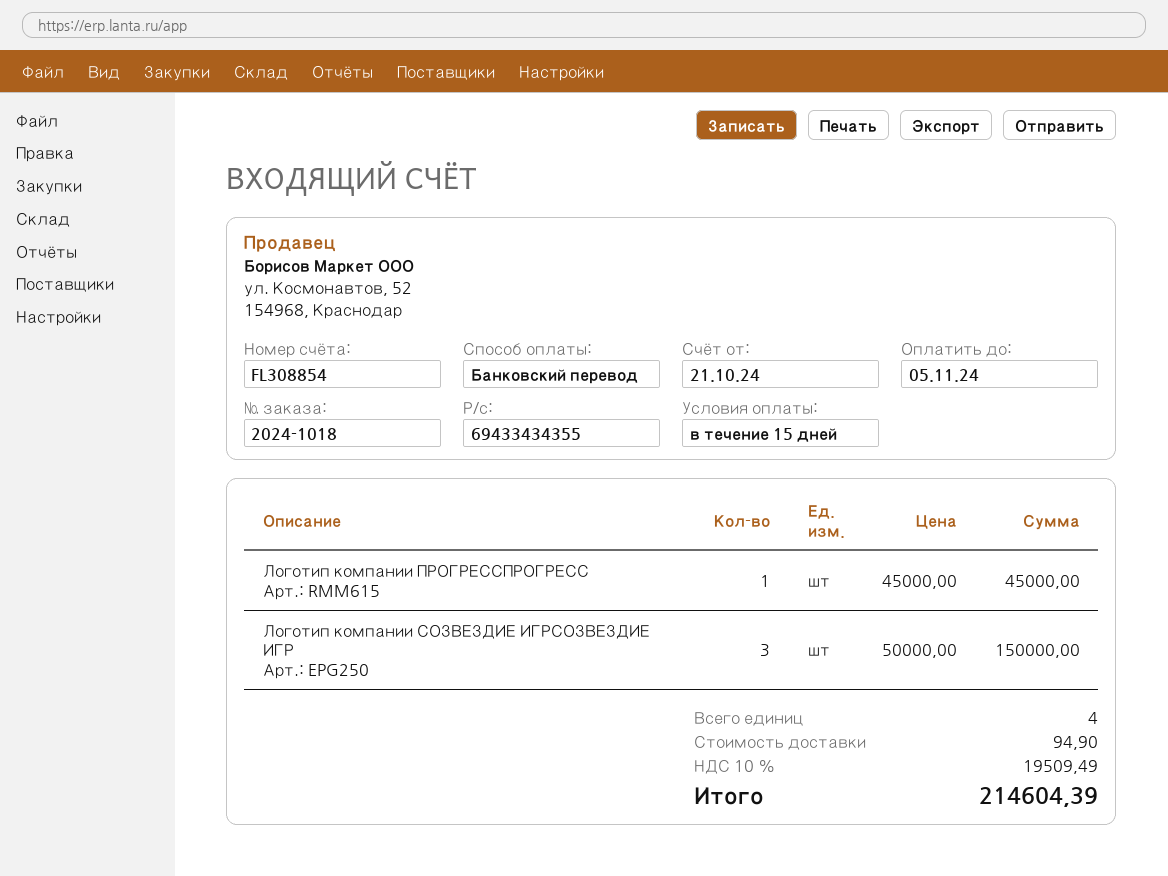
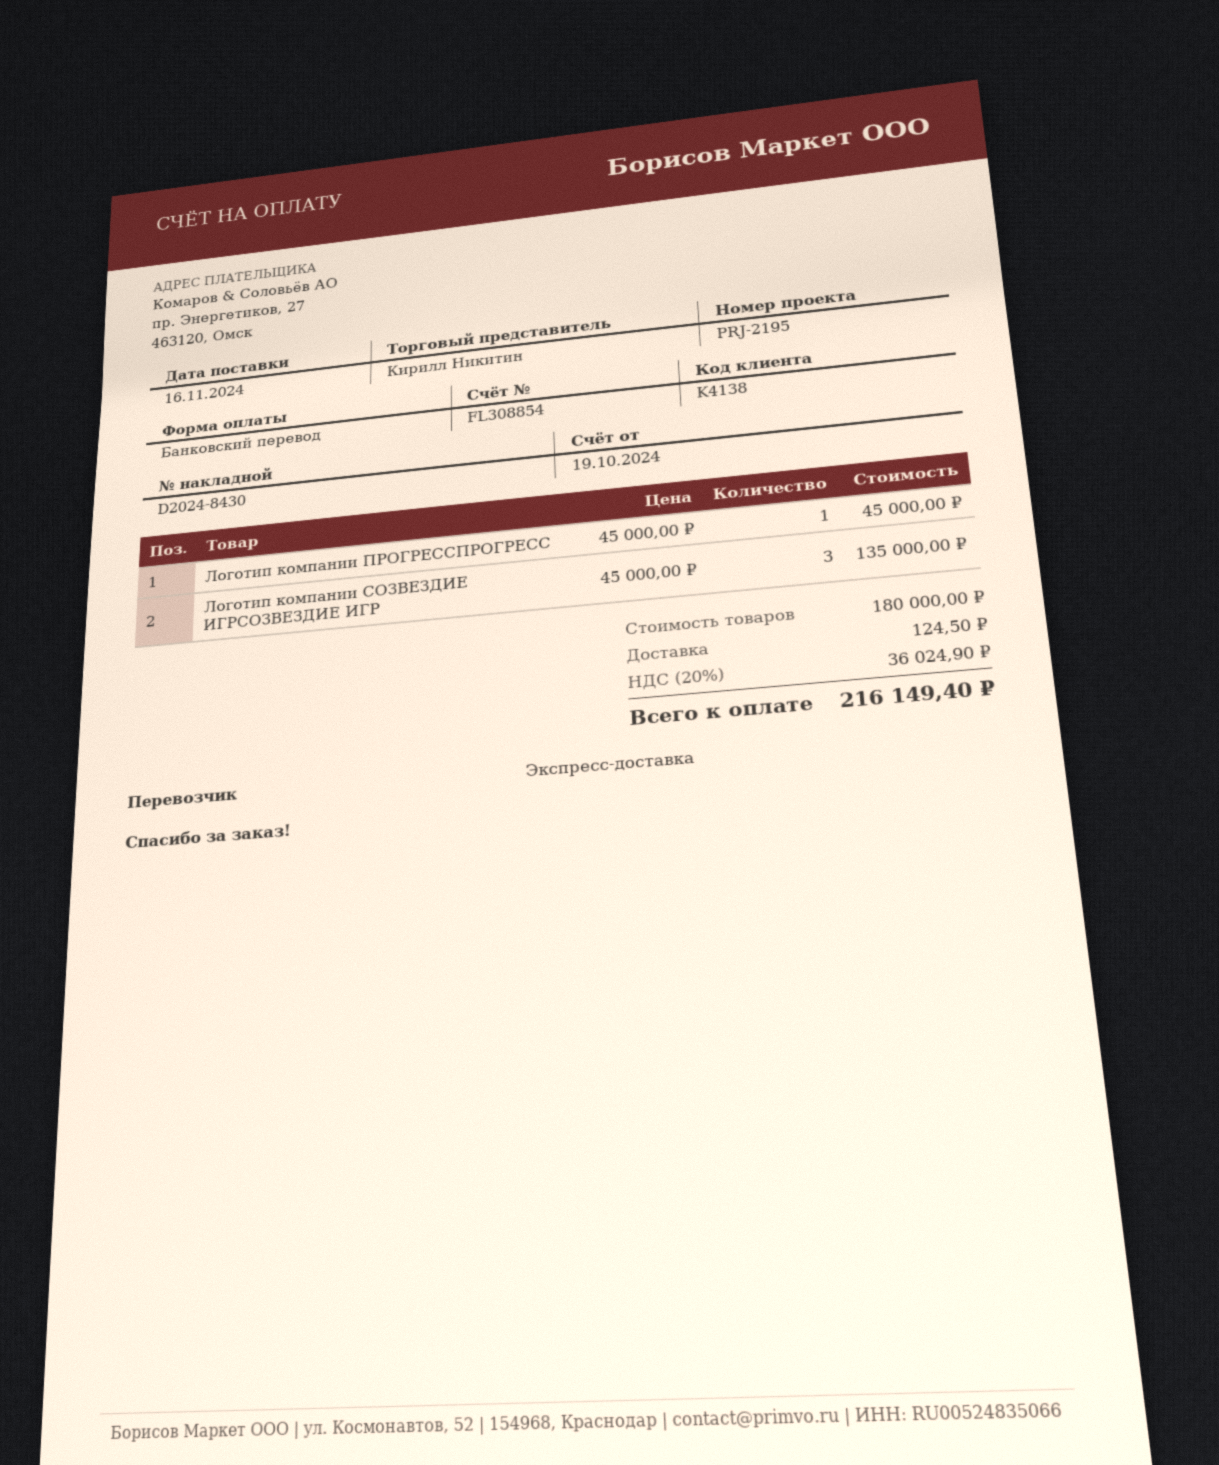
invoice date: 2024-10-21 -> 2024-10-19
Логотип компании СОЗВЕЗДИЕ ИГРСОЗВЕЗДИЕ ИГР: 3 x 50000.00 = 150000.00 -> 3 x 45000.00 = 135000.00
shipping: 94.90 -> 124.50
tax: 10% = 19509.49 -> 20% = 36024.90
total: 214604.39 -> 216149.40

